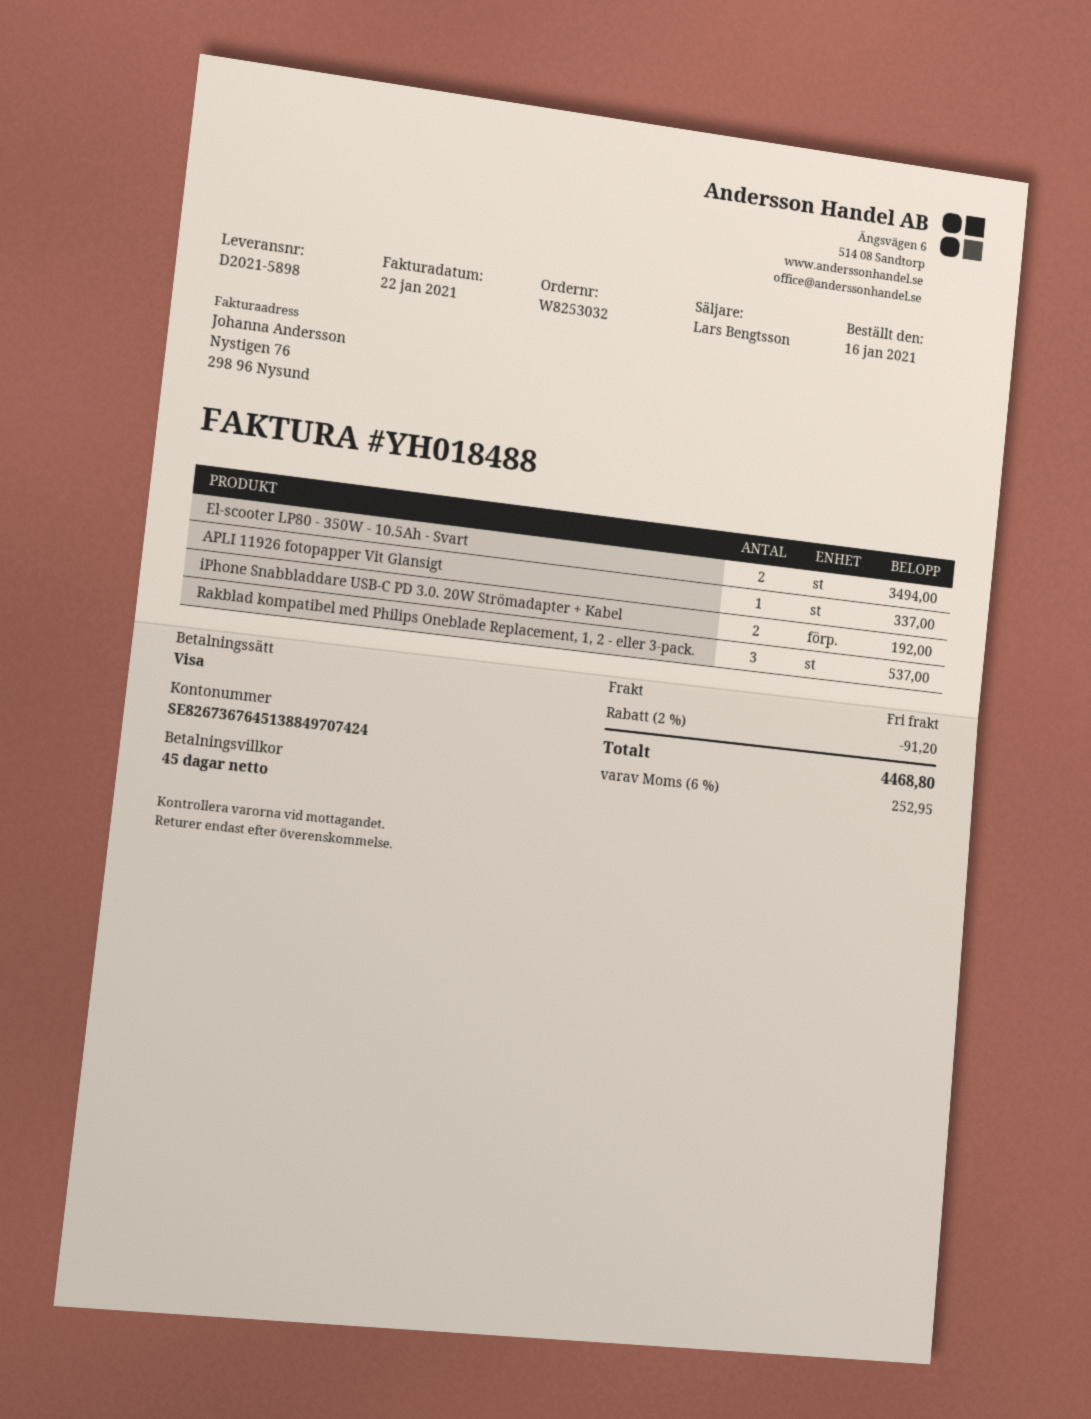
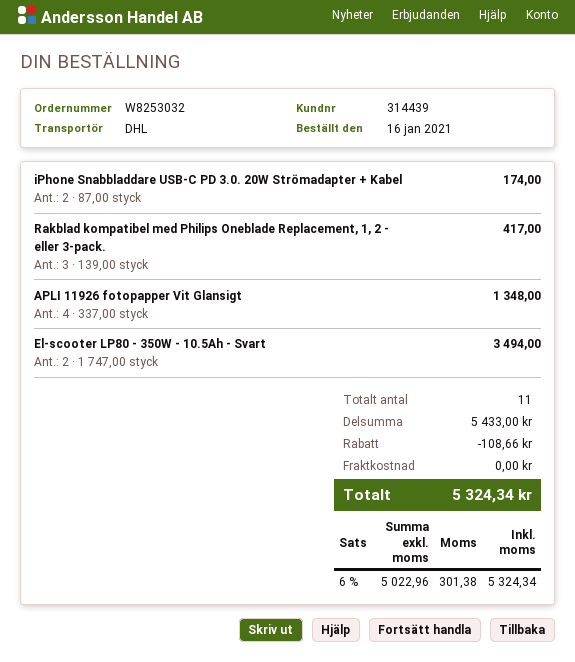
APLI 11926 fotopapper Vit Glansigt: 1 for 337.00 -> 4 for 1348.00
iPhone Snabbladdare USB-C PD 3.0. 20W Strömadapter + Kabel: 2 for 192.00 -> 2 for 174.00
Rakblad kompatibel med Philips Oneblade Replacement, 1, 2 - eller 3-pack.: 3 for 537.00 -> 3 for 417.00
discount: 91.20 -> 108.66
tax: 6% = 252.95 -> 6% = 301.38
total: 4468.80 -> 5324.34

